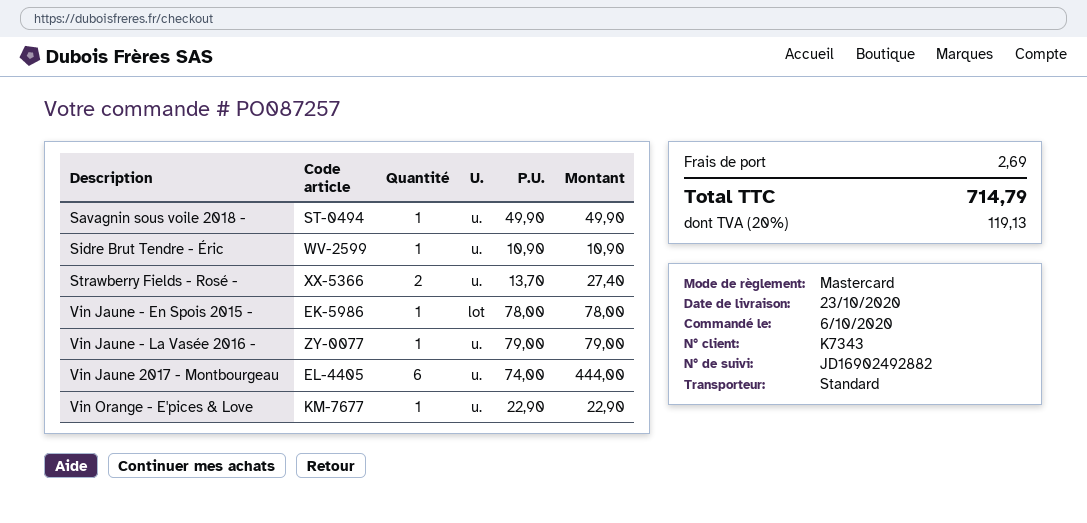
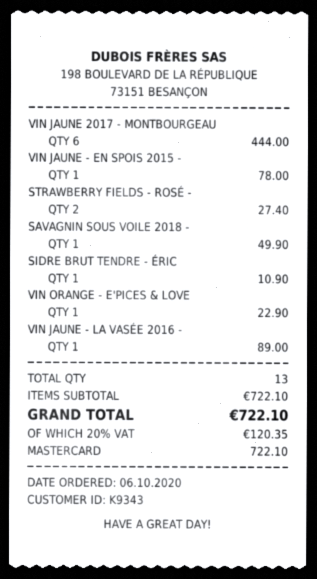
customer number: K7343 -> K9343
Vin Jaune - La Vasée 2016 -: 1 for 79.00 -> 1 for 89.00
shipping: 2.69 -> none
tax: 20% = 119.13 -> 20% = 120.35
total: 714.79 -> 722.10

